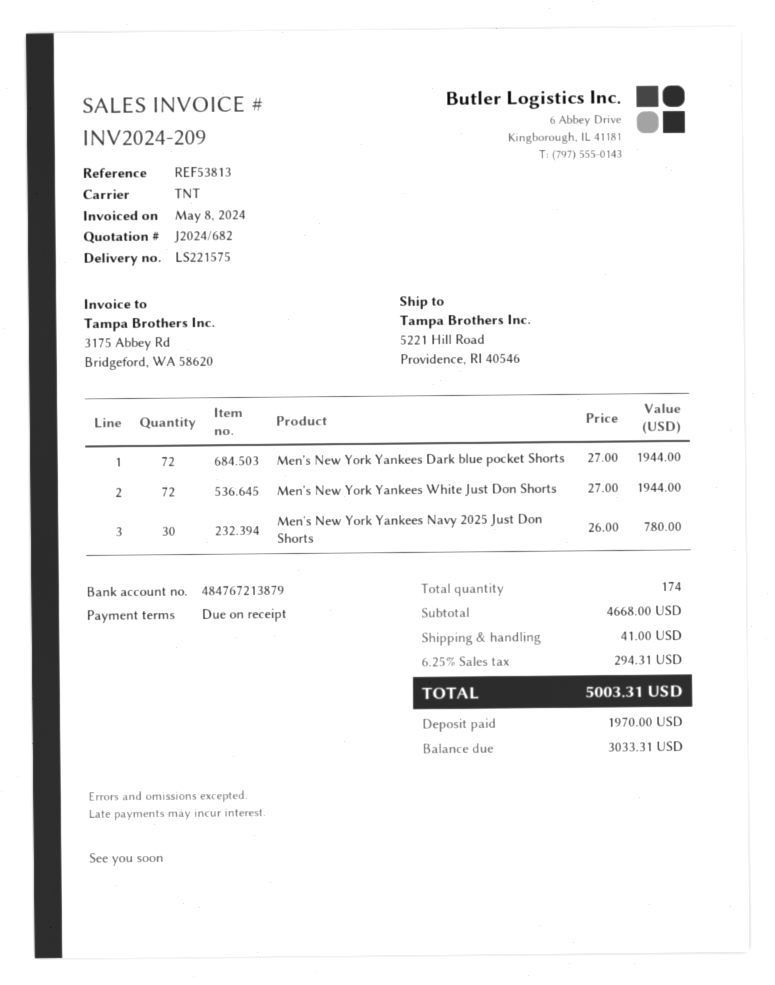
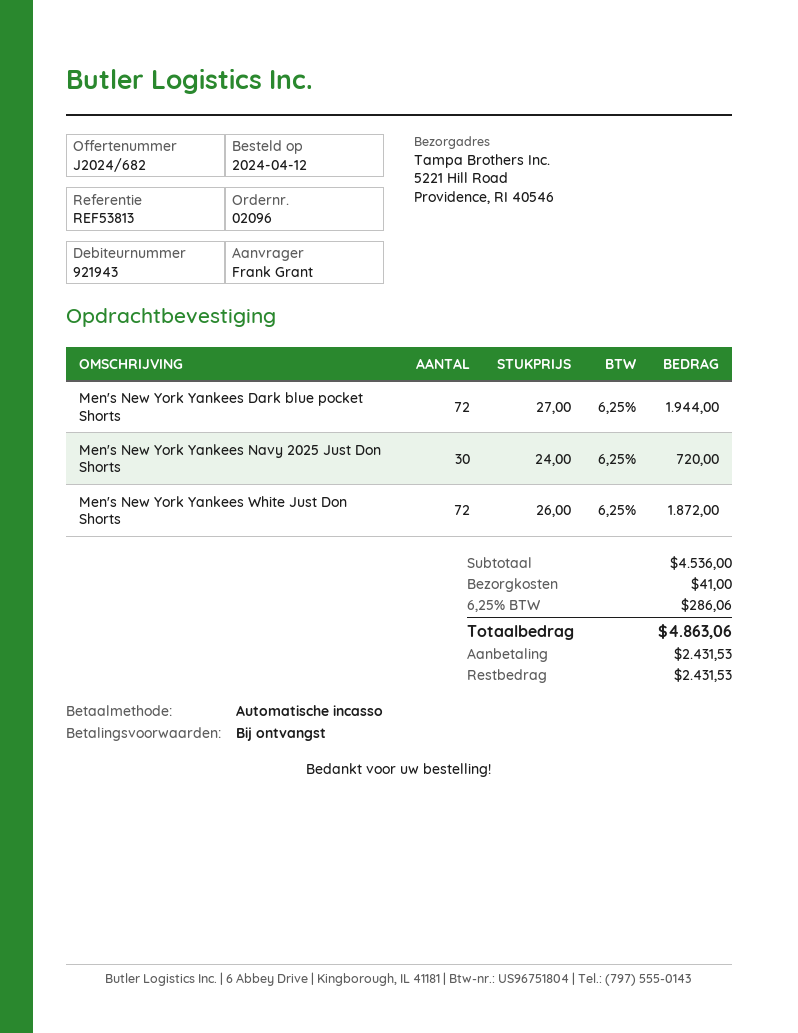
Men's New York Yankees White Just Don Shorts: 72 x 27.00 = 1944.00 -> 72 x 26.00 = 1872.00
Men's New York Yankees Navy 2025 Just Don Shorts: 30 x 26.00 = 780.00 -> 30 x 24.00 = 720.00
subtotal: 4668.00 -> 4536.00
tax: 6.25% = 294.31 -> 6.25% = 286.06
total: 5003.31 -> 4863.06
deposit: 1970.00 -> 2431.53
balance: 3033.31 -> 2431.53

